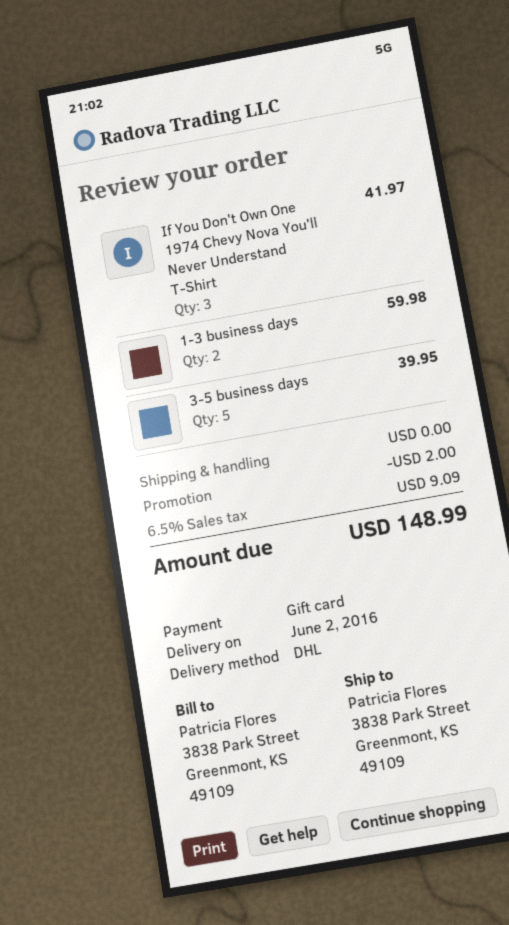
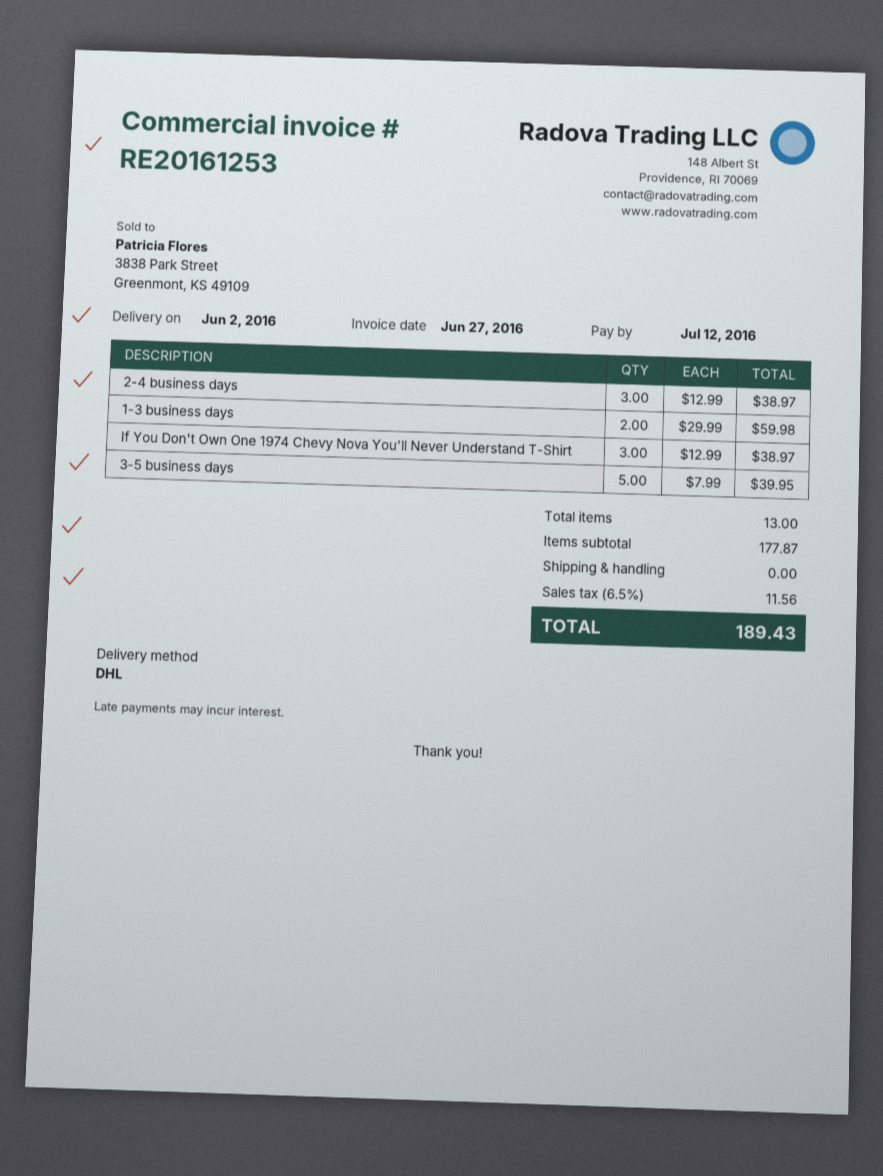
If You Don't Own One 1974 Chevy Nova You'll Never Understand T-Shirt: 3 for 41.97 -> 3 for 38.97
2-4 business days: none -> 3 for 38.97
discount: 2.00 -> none
tax: 6.5% = 9.09 -> 6.5% = 11.56
total: 148.99 -> 189.43

